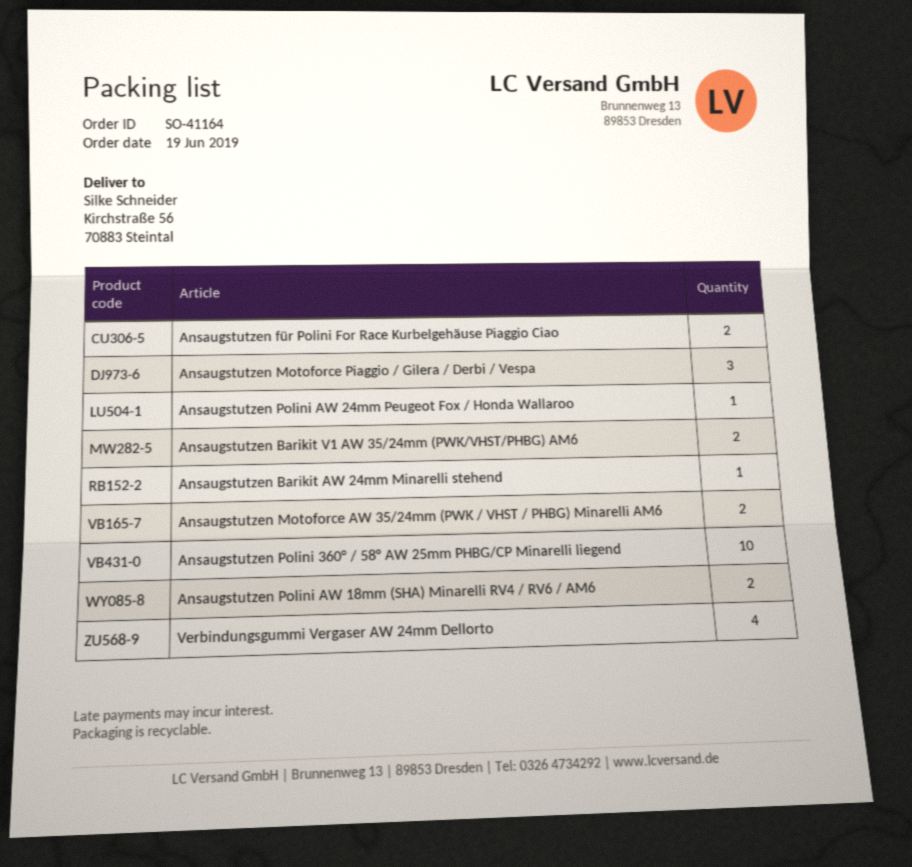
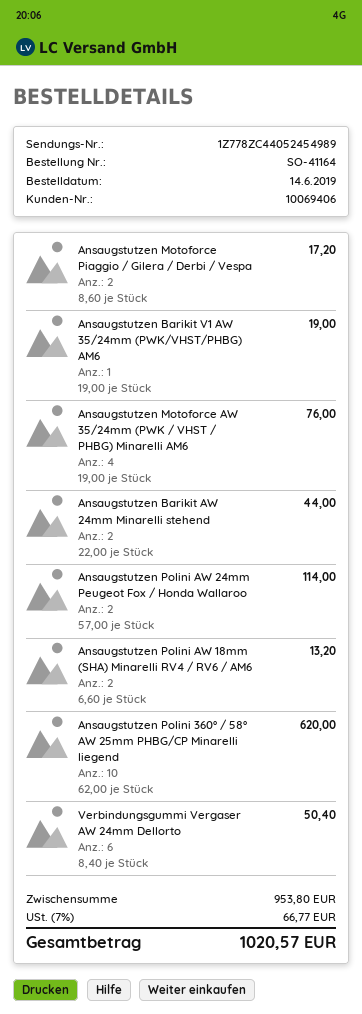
order date: 2019-06-19 -> 2019-06-14
Ansaugstutzen für Polini For Race Kurbelgehäuse Piaggio Ciao: 2 -> none
Ansaugstutzen Motoforce Piaggio / Gilera / Derbi / Vespa: 3 -> 2
Ansaugstutzen Polini AW 24mm Peugeot Fox / Honda Wallaroo: 1 -> 2
Ansaugstutzen Barikit V1 AW 35/24mm (PWK/VHST/PHBG) AM6: 2 -> 1
Ansaugstutzen Barikit AW 24mm Minarelli stehend: 1 -> 2
Ansaugstutzen Motoforce AW 35/24mm (PWK / VHST / PHBG) Minarelli AM6: 2 -> 4
Verbindungsgummi Vergaser AW 24mm Dellorto: 4 -> 6

